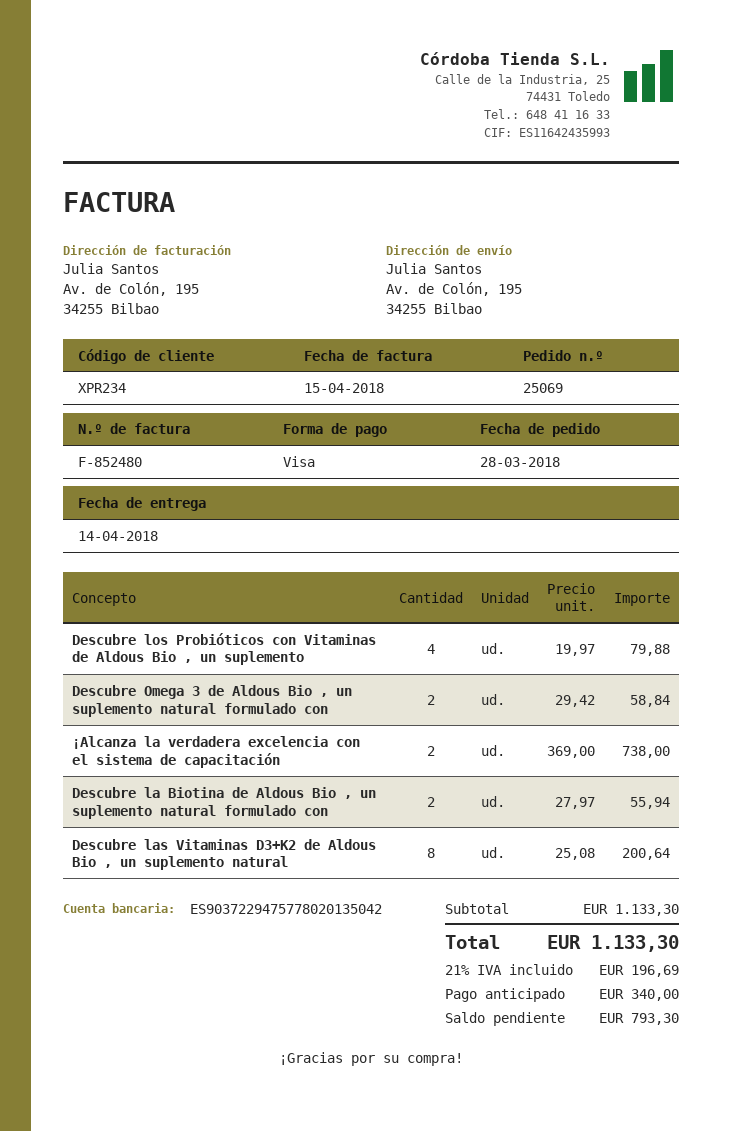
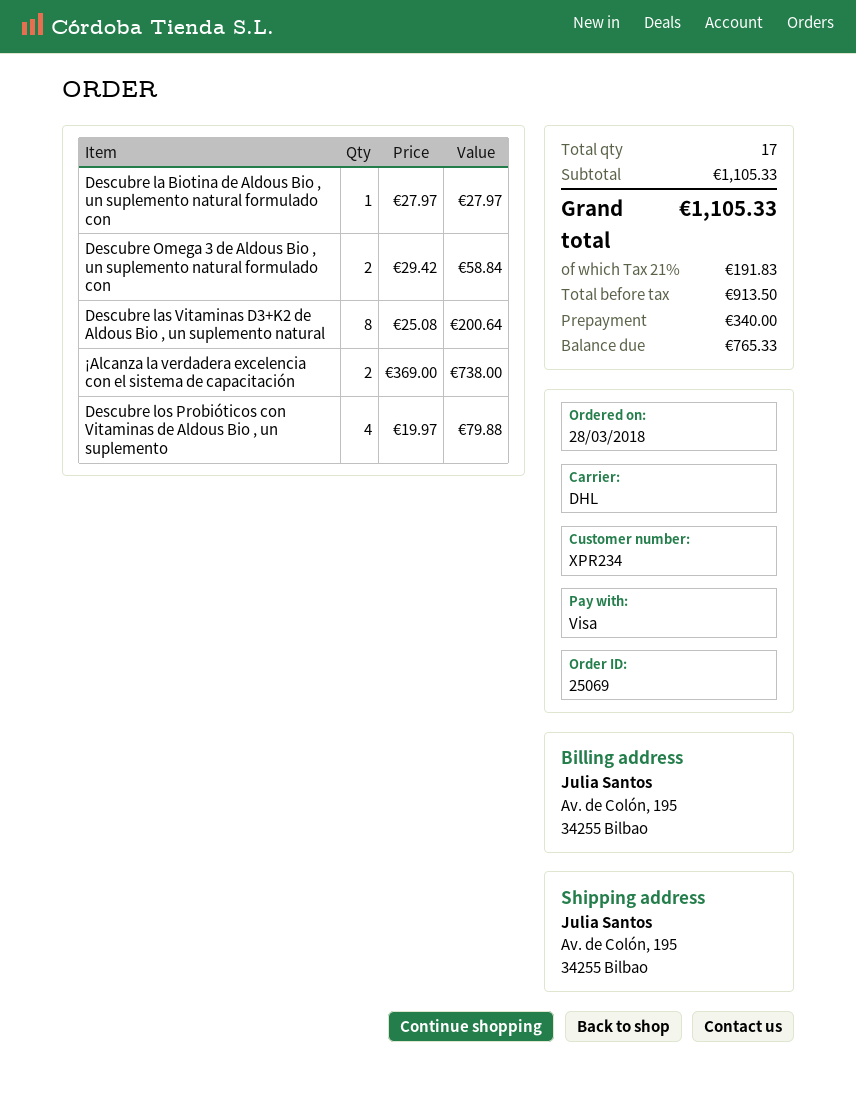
Descubre la Biotina de Aldous Bio , un suplemento natural formulado con: 2 x 27.97 = 55.94 -> 1 x 27.97 = 27.97
subtotal: 1133.30 -> 1105.33
tax: 21% = 196.69 -> 21% = 191.83
total: 1133.30 -> 1105.33
balance: 793.30 -> 765.33

